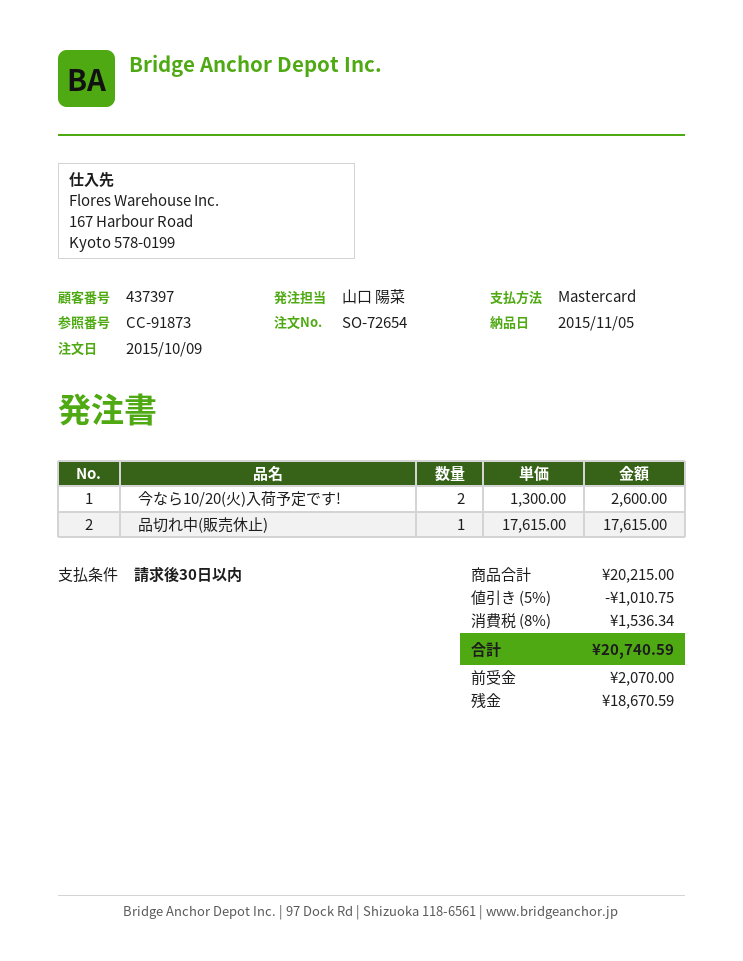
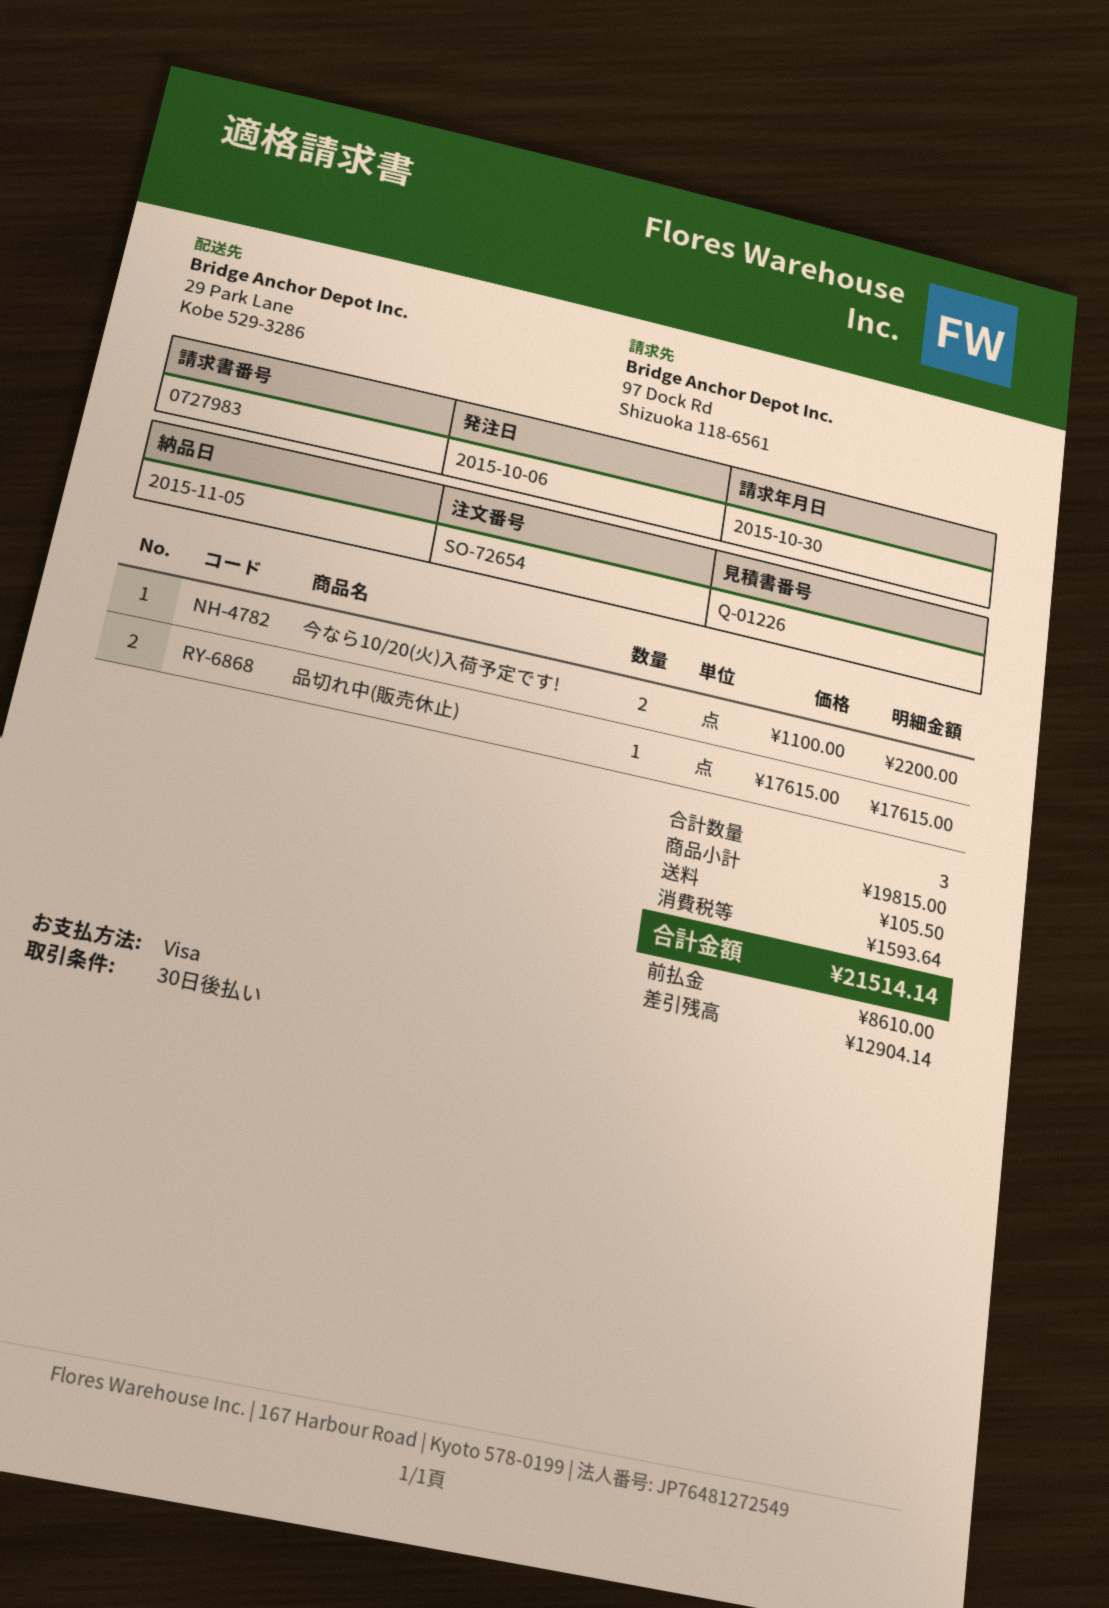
order date: 2015-10-09 -> 2015-10-06
payment method: Mastercard -> Visa
今なら10/20(火)入荷予定です!: 2 x 1300.00 = 2600.00 -> 2 x 1100.00 = 2200.00
subtotal: 20215.00 -> 19815.00
discount: 5% = 1010.75 -> none
shipping: none -> 105.50
tax: 1536.34 -> 1593.64
total: 20740.59 -> 21514.14
deposit: 2070.00 -> 8610.00
balance: 18670.59 -> 12904.14

